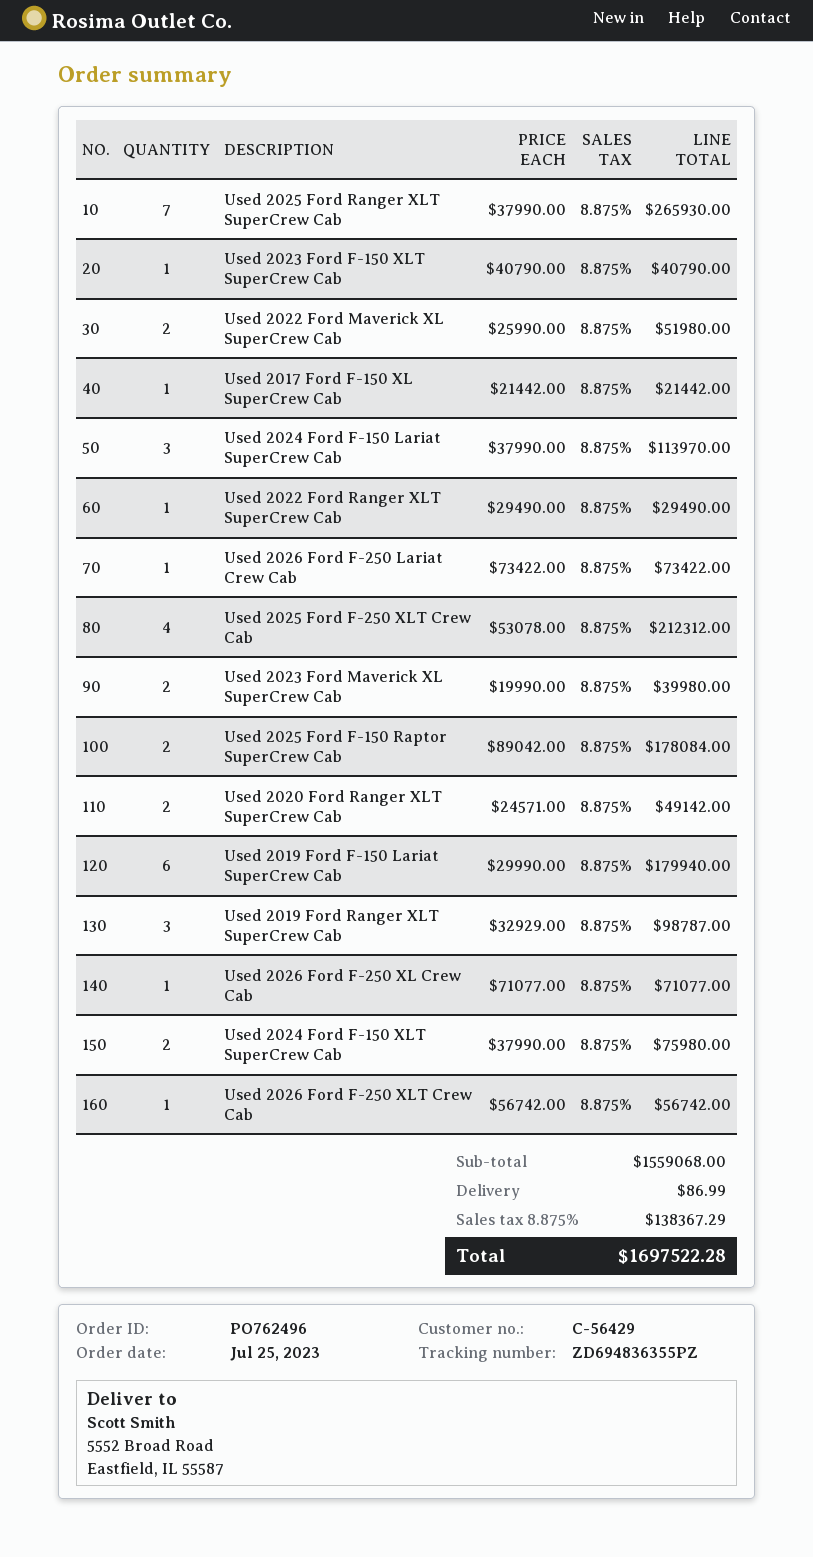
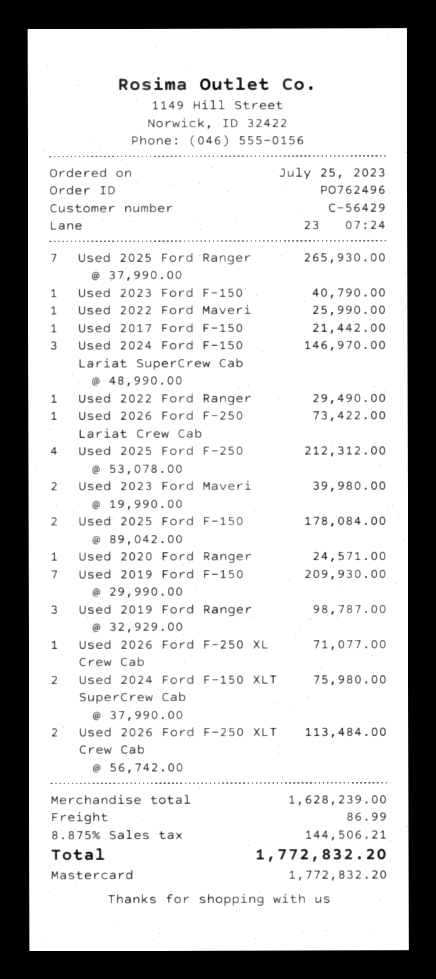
Used 2022 Ford Maverick XL SuperCrew Cab: 2 x 25990.00 = 51980.00 -> 1 x 25990.00 = 25990.00
Used 2024 Ford F-150 Lariat SuperCrew Cab: 3 x 37990.00 = 113970.00 -> 3 x 48990.00 = 146970.00
Used 2020 Ford Ranger XLT SuperCrew Cab: 2 x 24571.00 = 49142.00 -> 1 x 24571.00 = 24571.00
Used 2019 Ford F-150 Lariat SuperCrew Cab: 6 x 29990.00 = 179940.00 -> 7 x 29990.00 = 209930.00
Used 2026 Ford F-250 XLT Crew Cab: 1 x 56742.00 = 56742.00 -> 2 x 56742.00 = 113484.00
subtotal: 1559068.00 -> 1628239.00
tax: 8.875% = 138367.29 -> 8.875% = 144506.21
total: 1697522.28 -> 1772832.20

